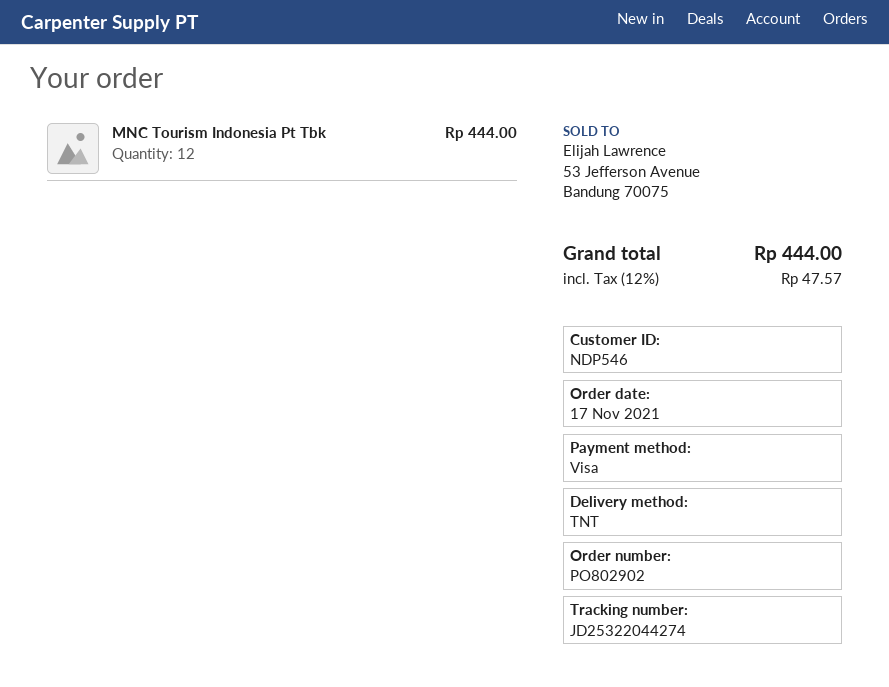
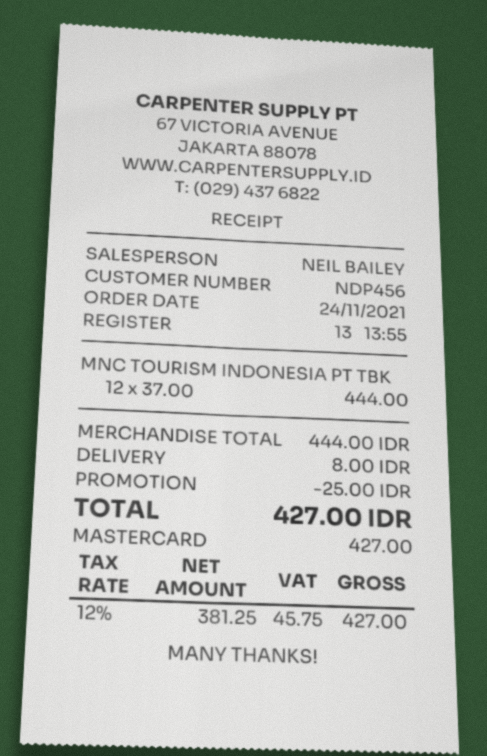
order date: 2021-11-17 -> 2021-11-24
customer number: NDP546 -> NDP456
payment method: Visa -> Mastercard
discount: none -> 25.00
shipping: none -> 8.00
tax: 12% = 47.57 -> 12% = 45.75
total: 444.00 -> 427.00

